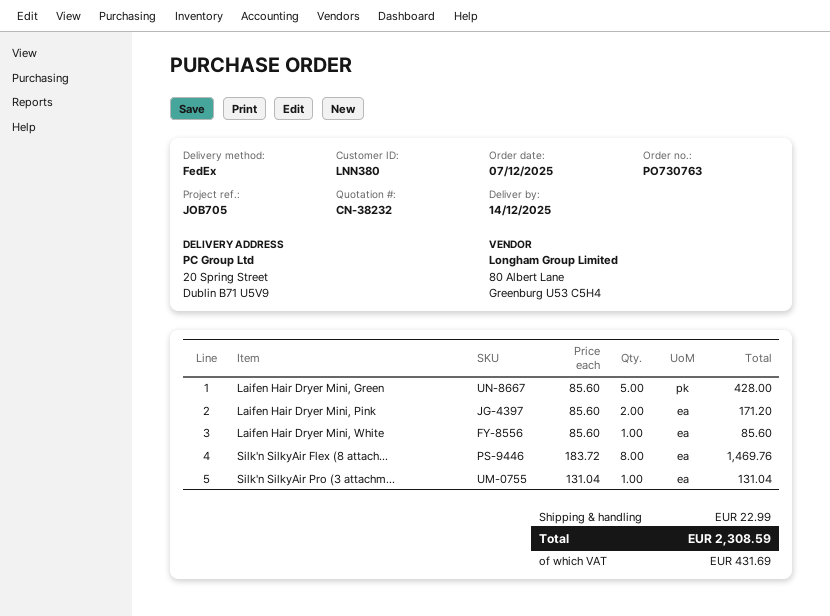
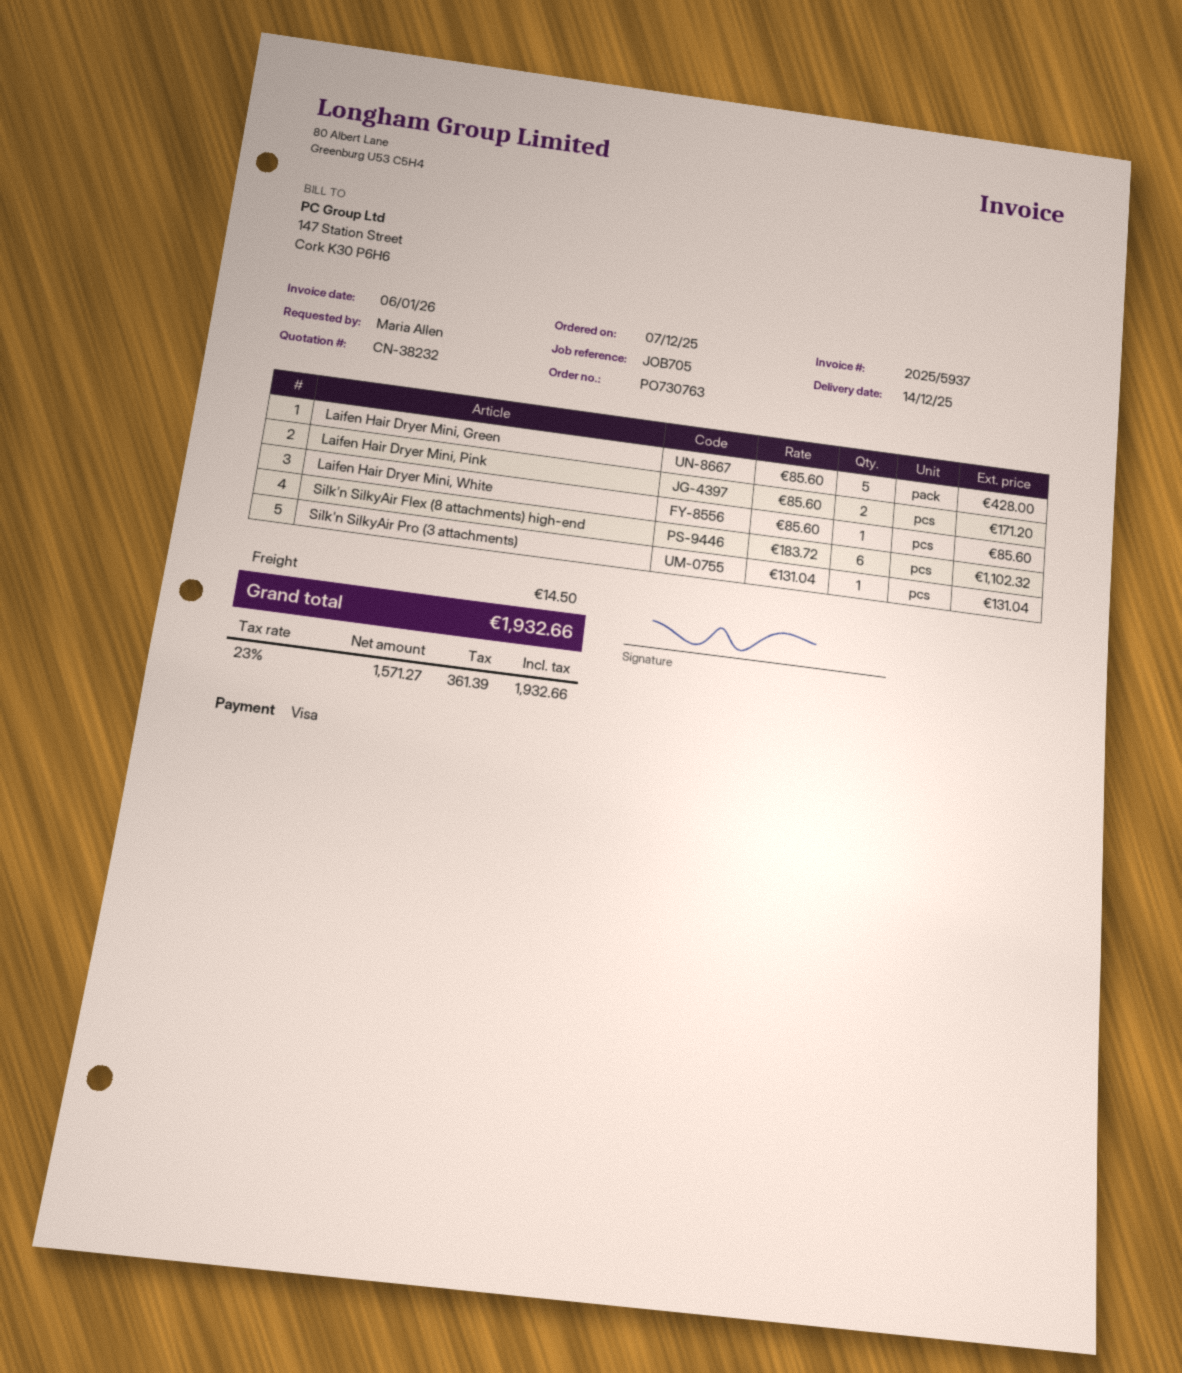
Silk'n SilkyAir Flex (8 attach...: 8 x 183.72 = 1469.76 -> 6 x 183.72 = 1102.32
shipping: 22.99 -> 14.50
tax: 431.69 -> 361.39
total: 2308.59 -> 1932.66

